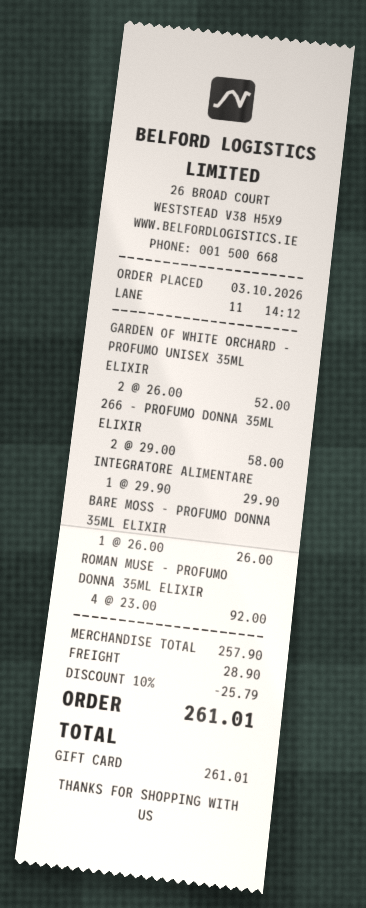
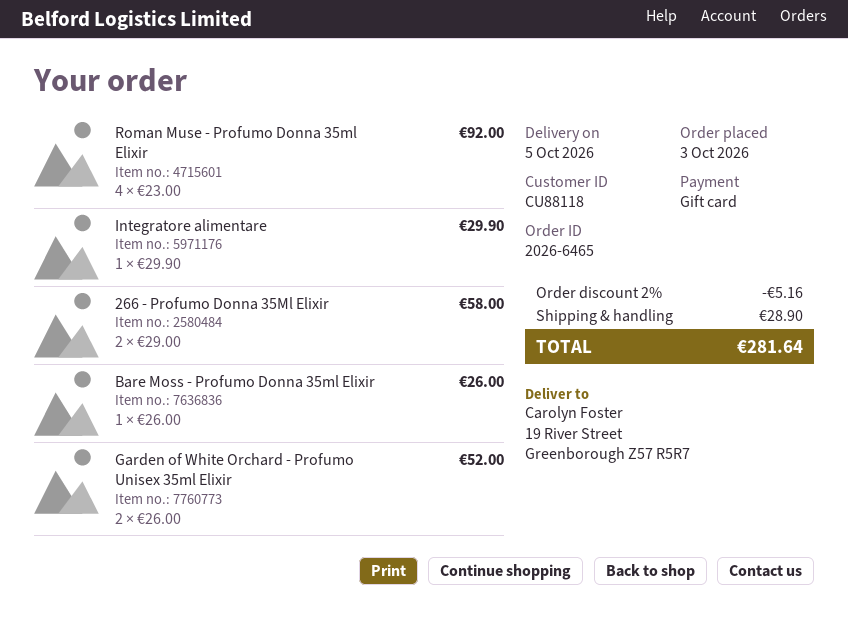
discount: 10% = 25.79 -> 2% = 5.16
total: 261.01 -> 281.64

